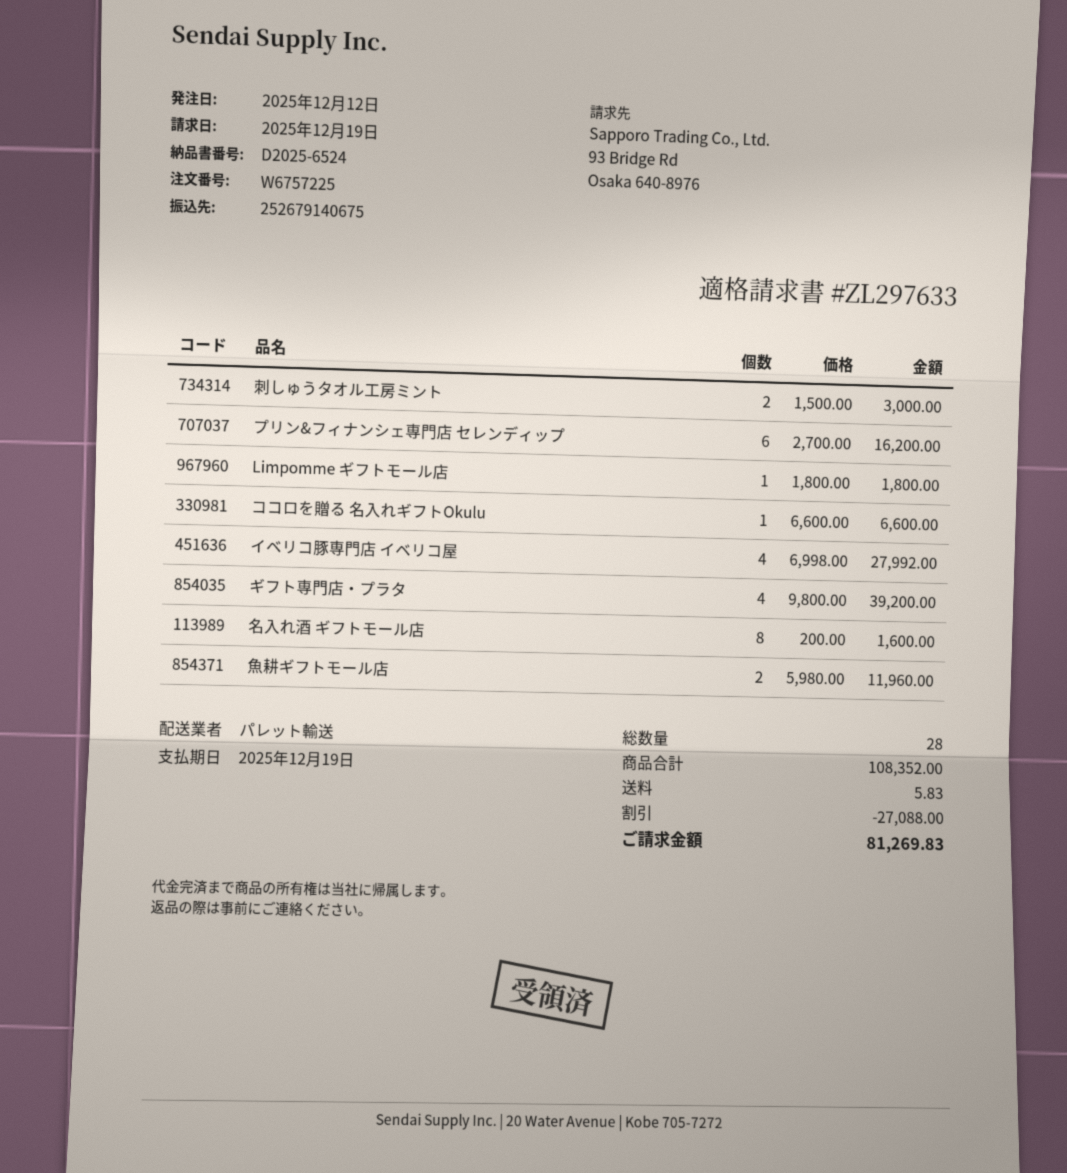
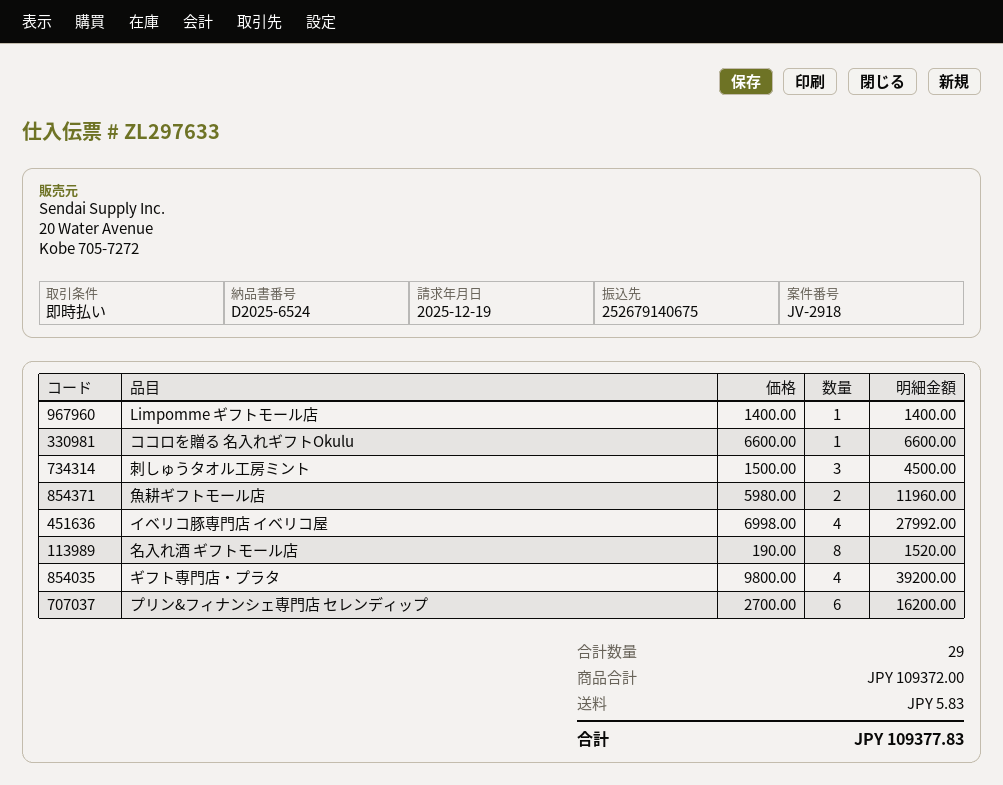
刺しゅうタオル工房ミント: 2 x 1500.00 = 3000.00 -> 3 x 1500.00 = 4500.00
Limpomme ギフトモール店: 1 x 1800.00 = 1800.00 -> 1 x 1400.00 = 1400.00
名入れ酒 ギフトモール店: 8 x 200.00 = 1600.00 -> 8 x 190.00 = 1520.00
total quantity: 28 -> 29
subtotal: 108352.00 -> 109372.00
discount: 27088.00 -> none
total: 81269.83 -> 109377.83

